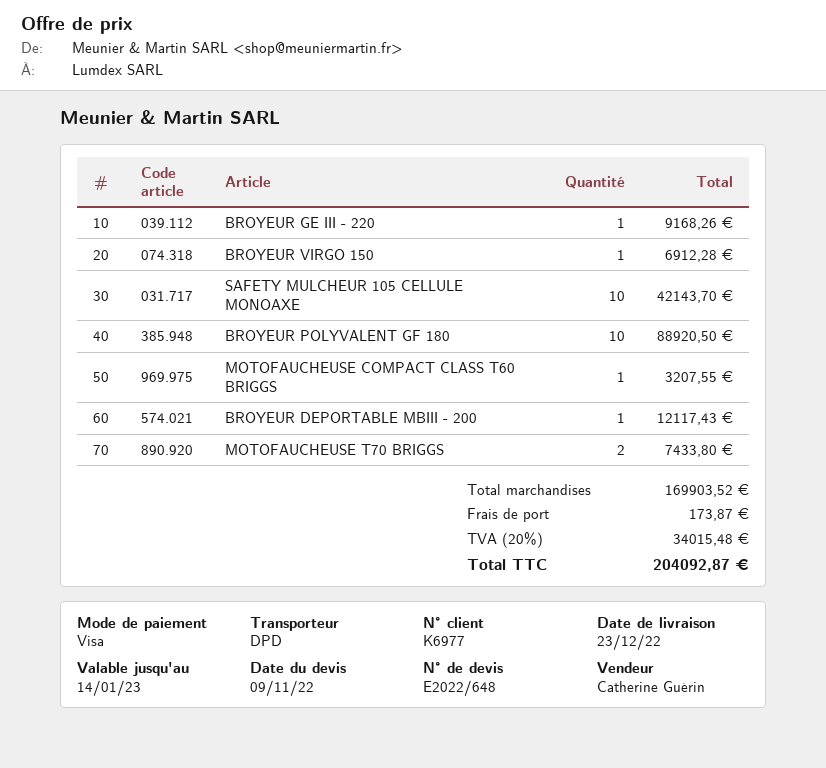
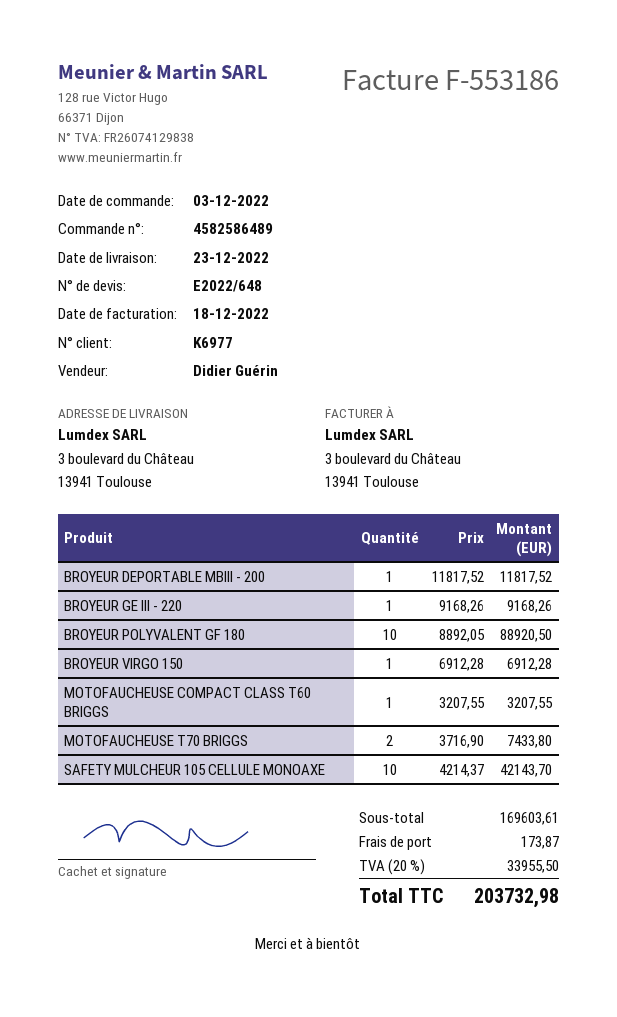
sales rep: Catherine Guérin -> Didier Guérin
BROYEUR DEPORTABLE MBIII - 200: 1 for 12117.43 -> 1 for 11817.52
subtotal: 169903.52 -> 169603.61
tax: 20% = 34015.48 -> 20% = 33955.50
total: 204092.87 -> 203732.98

